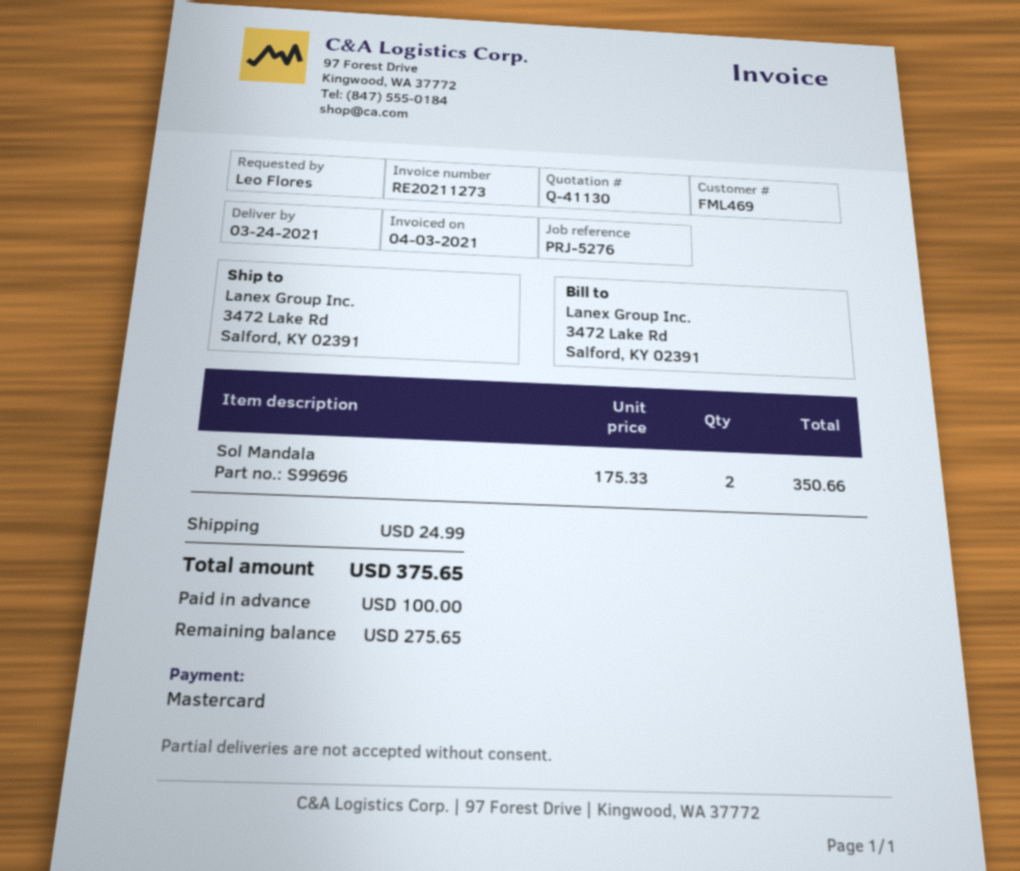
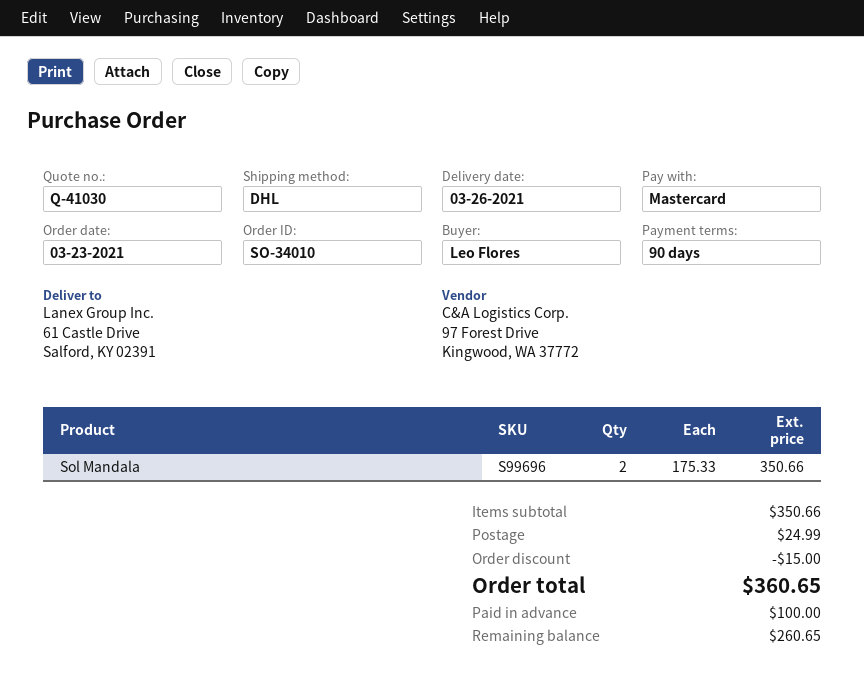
quote number: Q-41130 -> Q-41030
delivery date: 2021-03-24 -> 2021-03-26
ship to: 3472 Lake Rd, Salford, KY 02391 -> 61 Castle Drive, Salford, KY 02391
discount: none -> 15.00
total: 375.65 -> 360.65
balance: 275.65 -> 260.65

